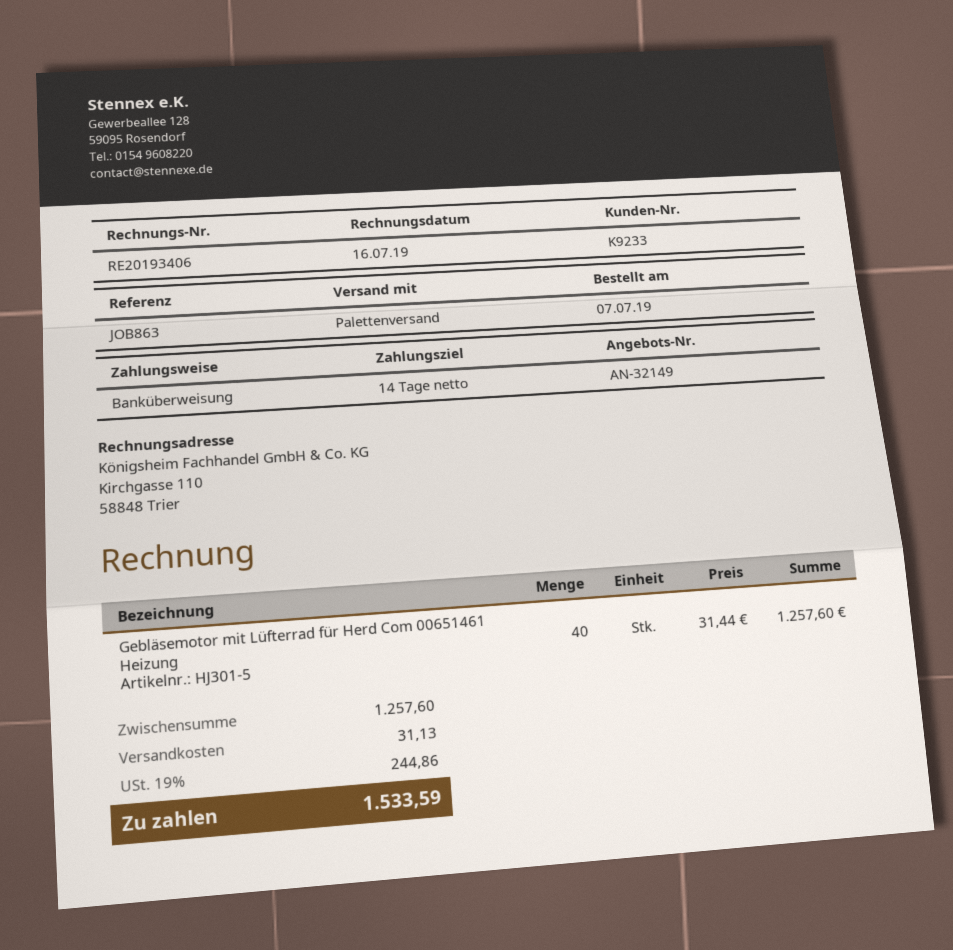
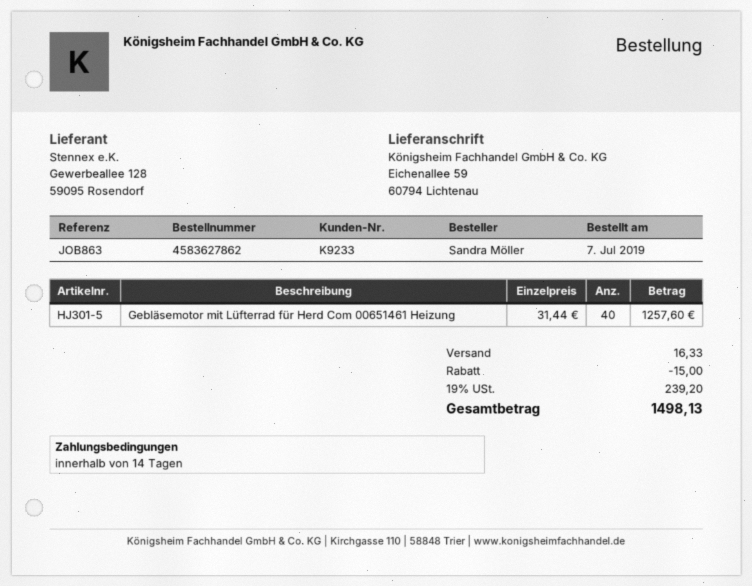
discount: none -> 15.00
shipping: 31.13 -> 16.33
tax: 19% = 244.86 -> 19% = 239.20
total: 1533.59 -> 1498.13

